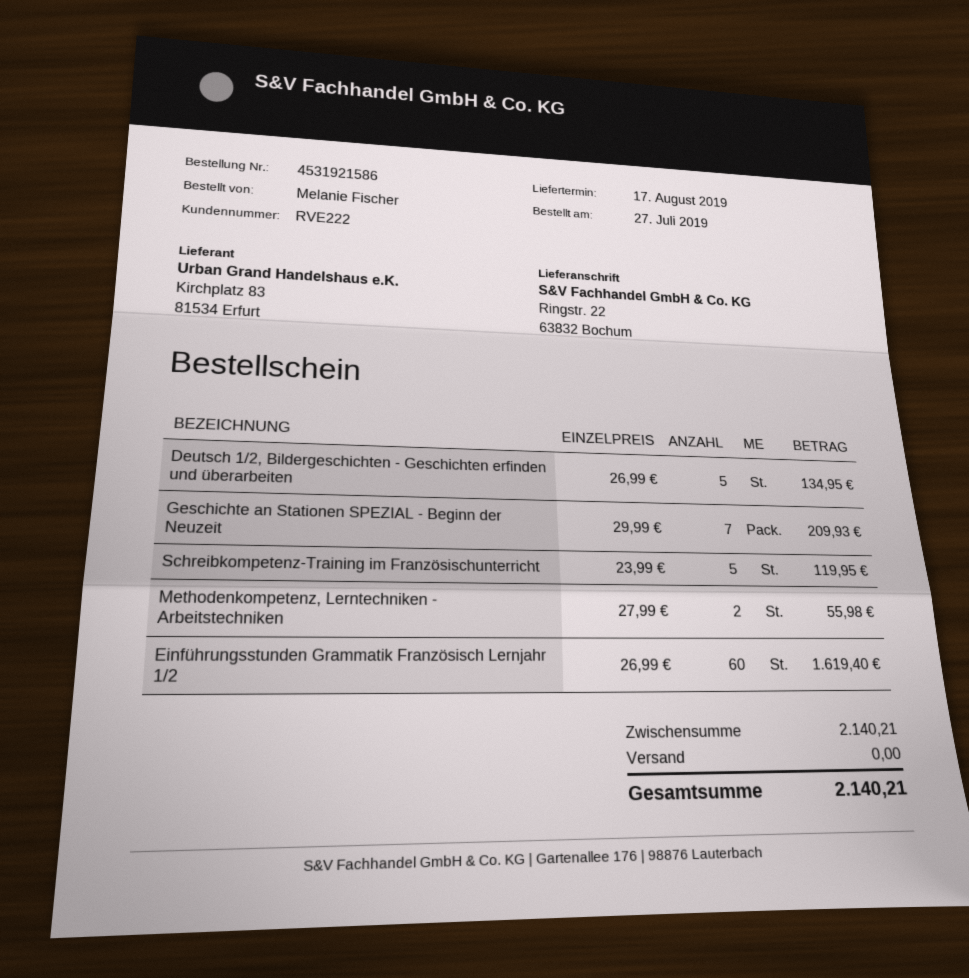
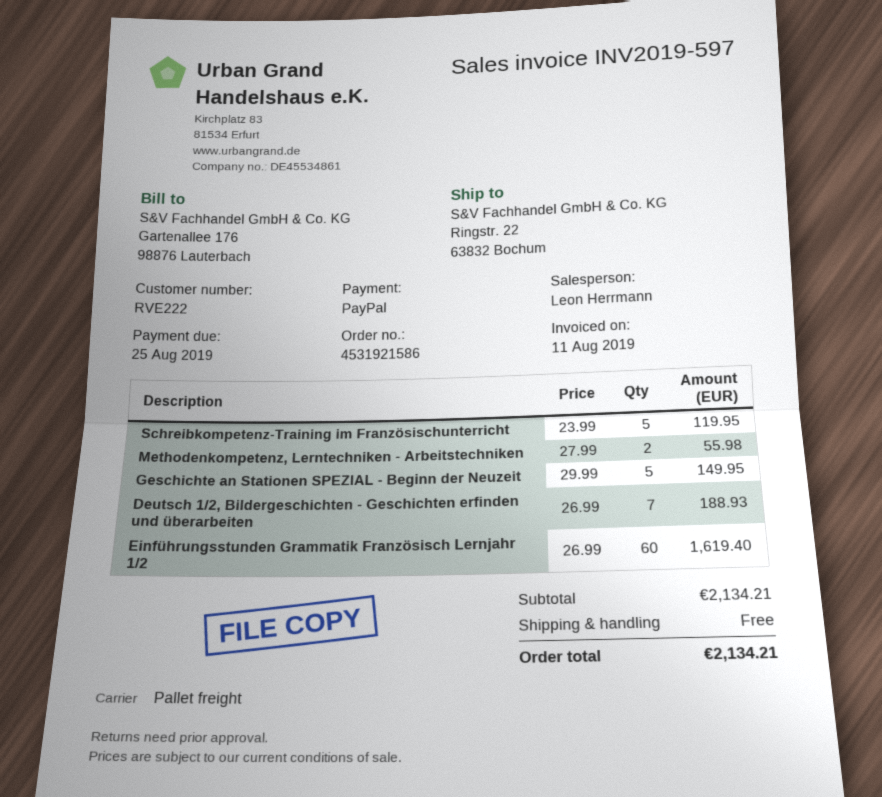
Deutsch 1/2, Bildergeschichten - Geschichten erfinden und überarbeiten: 5 x 26.99 = 134.95 -> 7 x 26.99 = 188.93
Geschichte an Stationen SPEZIAL - Beginn der Neuzeit: 7 x 29.99 = 209.93 -> 5 x 29.99 = 149.95
subtotal: 2140.21 -> 2134.21
total: 2140.21 -> 2134.21

